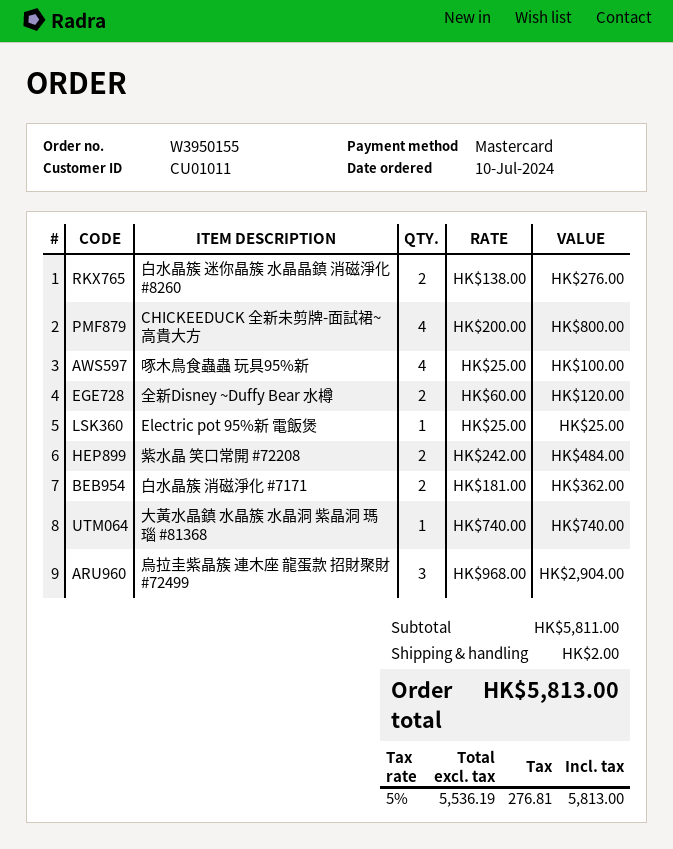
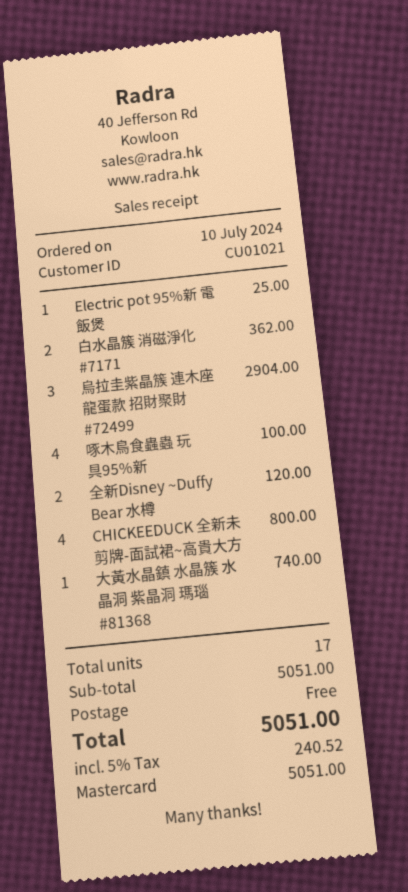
customer number: CU01011 -> CU01021
白水晶簇 迷你晶簇 水晶晶鎮 消磁淨化 #8260: 2 for 276.00 -> none
紫水晶 笑口常開 #72208: 2 for 484.00 -> none
subtotal: 5811.00 -> 5051.00
shipping: 2.00 -> 0.00
tax: 5% = 276.81 -> 5% = 240.52
total: 5813.00 -> 5051.00

